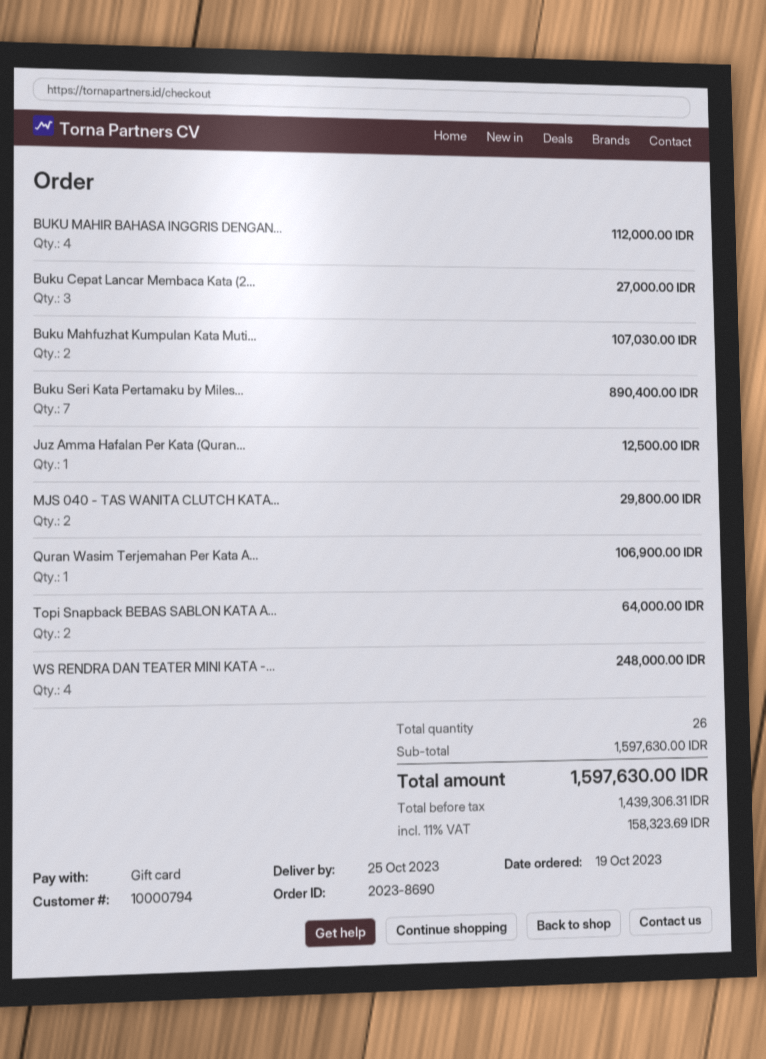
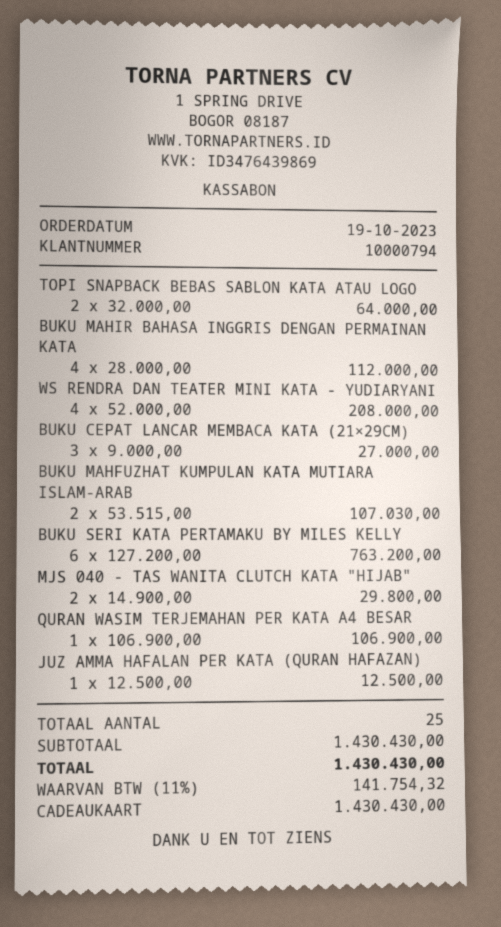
Buku Seri Kata Pertamaku by Miles...: 7 for 890400.00 -> 6 for 763200.00
WS RENDRA DAN TEATER MINI KATA -...: 4 for 248000.00 -> 4 for 208000.00
total quantity: 26 -> 25
subtotal: 1597630.00 -> 1430430.00
tax: 11% = 158323.69 -> 11% = 141754.32
total: 1597630.00 -> 1430430.00

